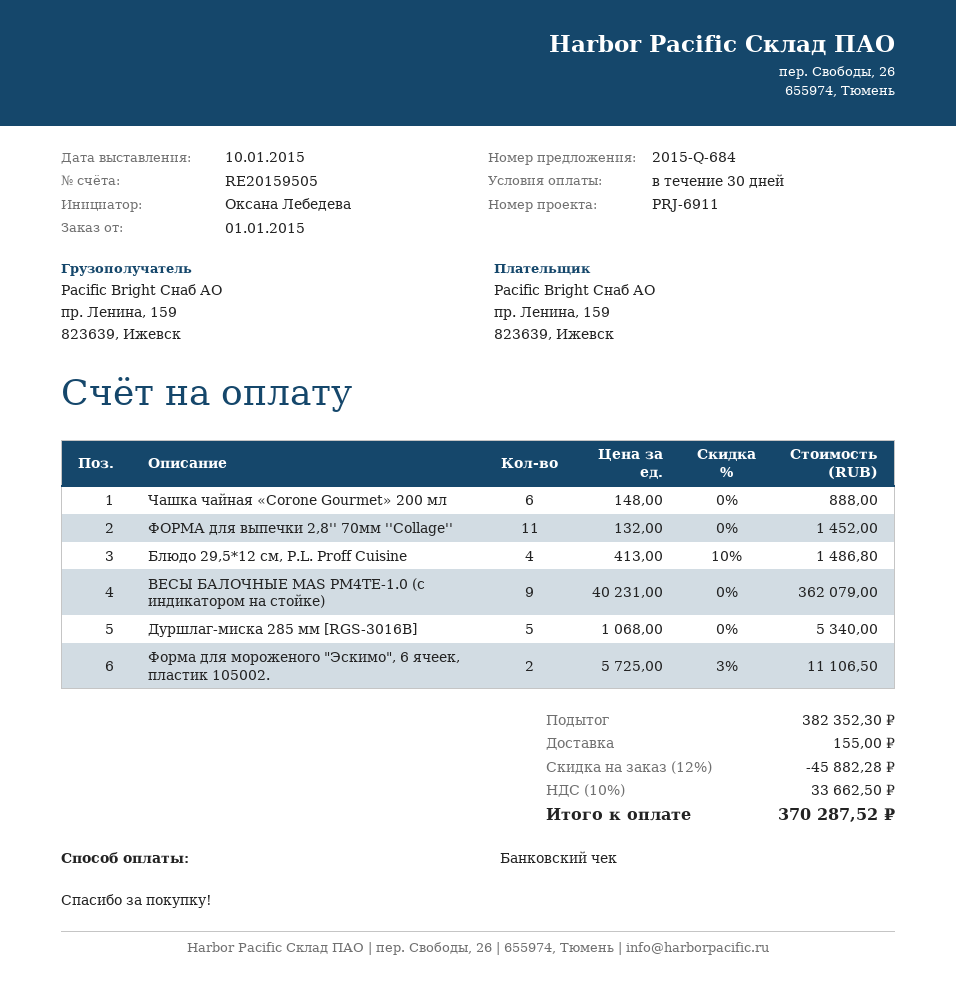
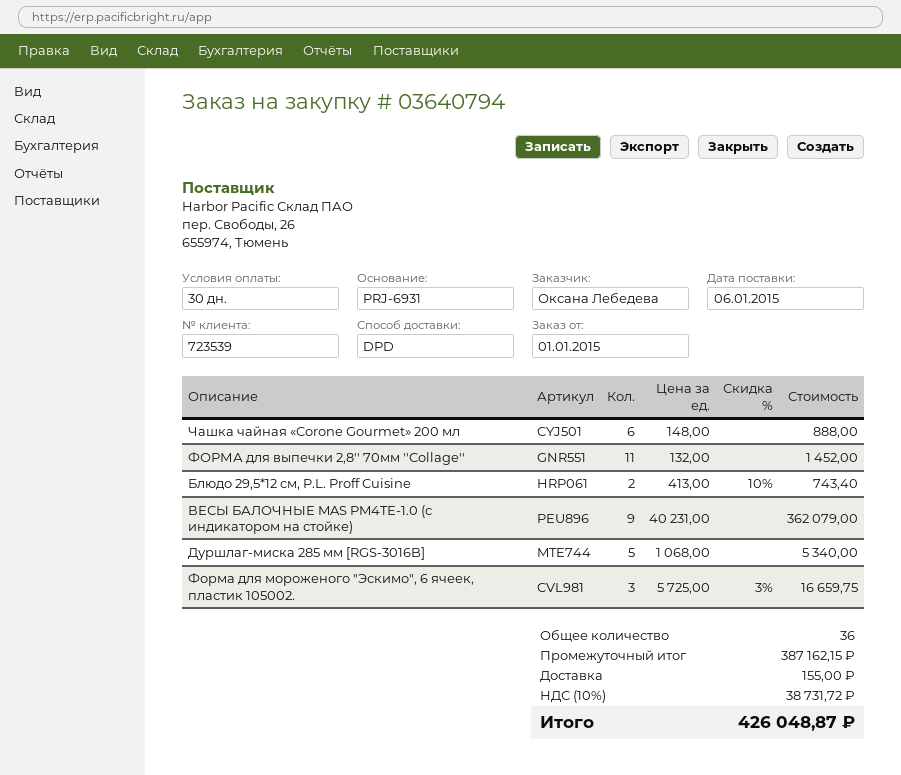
reference: PRJ-6911 -> PRJ-6931
Блюдо 29,5*12 см, P.L. Proff Cuisine: 4 x 413.00 - 10% = 1486.80 -> 2 x 413.00 - 10% = 743.40
Форма для мороженого "Эскимо", 6 ячеек, пластик 105002.: 2 x 5725.00 - 3% = 11106.50 -> 3 x 5725.00 - 3% = 16659.75
subtotal: 382352.30 -> 387162.15
discount: 12% = 45882.28 -> none
tax: 10% = 33662.50 -> 10% = 38731.72
total: 370287.52 -> 426048.87

